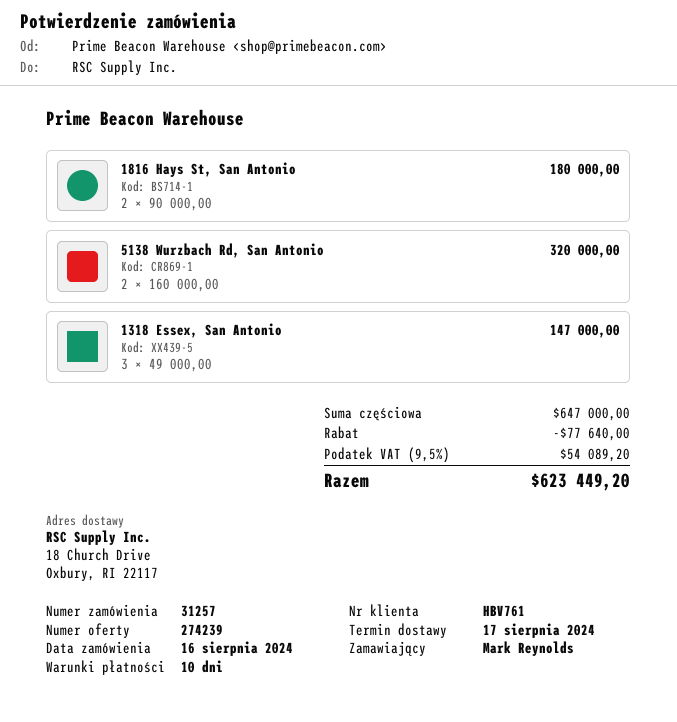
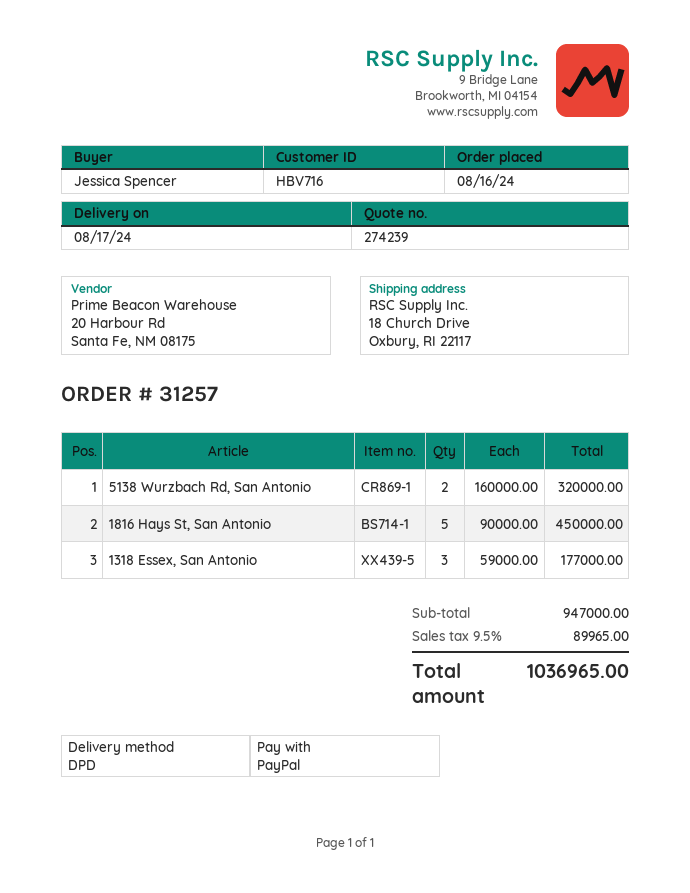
customer number: HBV761 -> HBV716
ordered by: Mark Reynolds -> Jessica Spencer
1816 Hays St, San Antonio: 2 x 90000.00 = 180000.00 -> 5 x 90000.00 = 450000.00
1318 Essex, San Antonio: 3 x 49000.00 = 147000.00 -> 3 x 59000.00 = 177000.00
subtotal: 647000.00 -> 947000.00
discount: 77640.00 -> none
tax: 9.5% = 54089.20 -> 9.5% = 89965.00
total: 623449.20 -> 1036965.00

